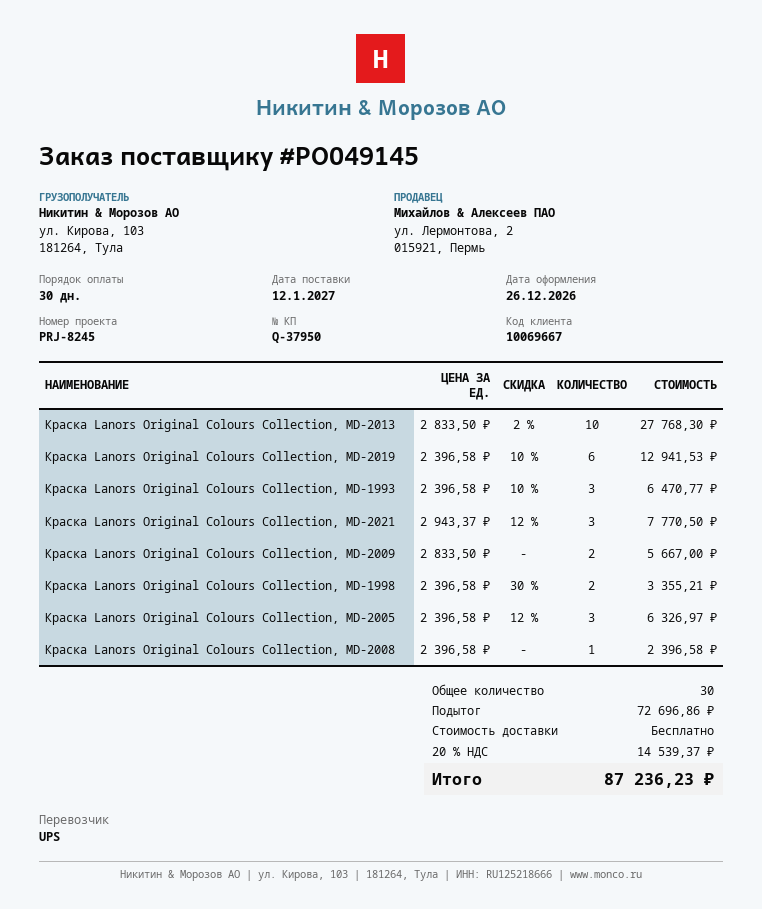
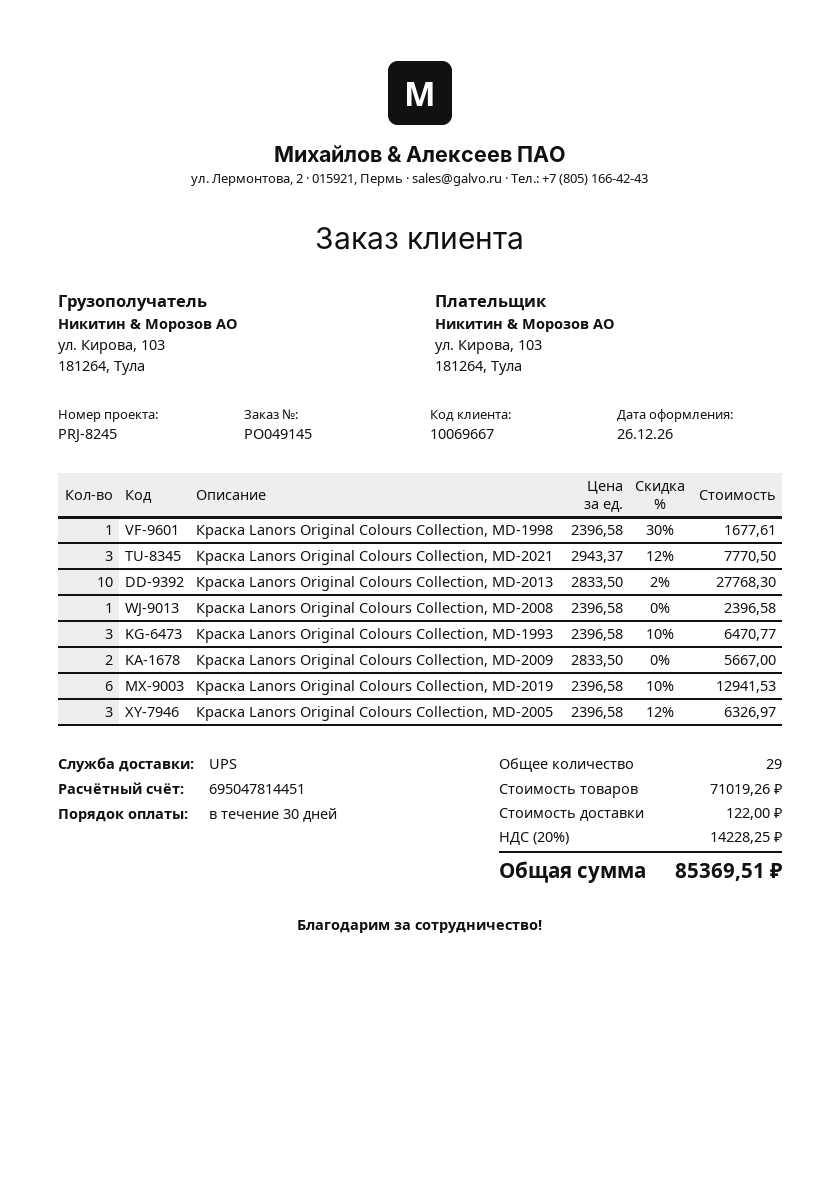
Краска Lanors Original Colours Collection, MD-1998: 2 x 2396.58 - 30% = 3355.21 -> 1 x 2396.58 - 30% = 1677.61
total quantity: 30 -> 29
subtotal: 72696.86 -> 71019.26
shipping: 0.00 -> 122.00
tax: 20% = 14539.37 -> 20% = 14228.25
total: 87236.23 -> 85369.51

